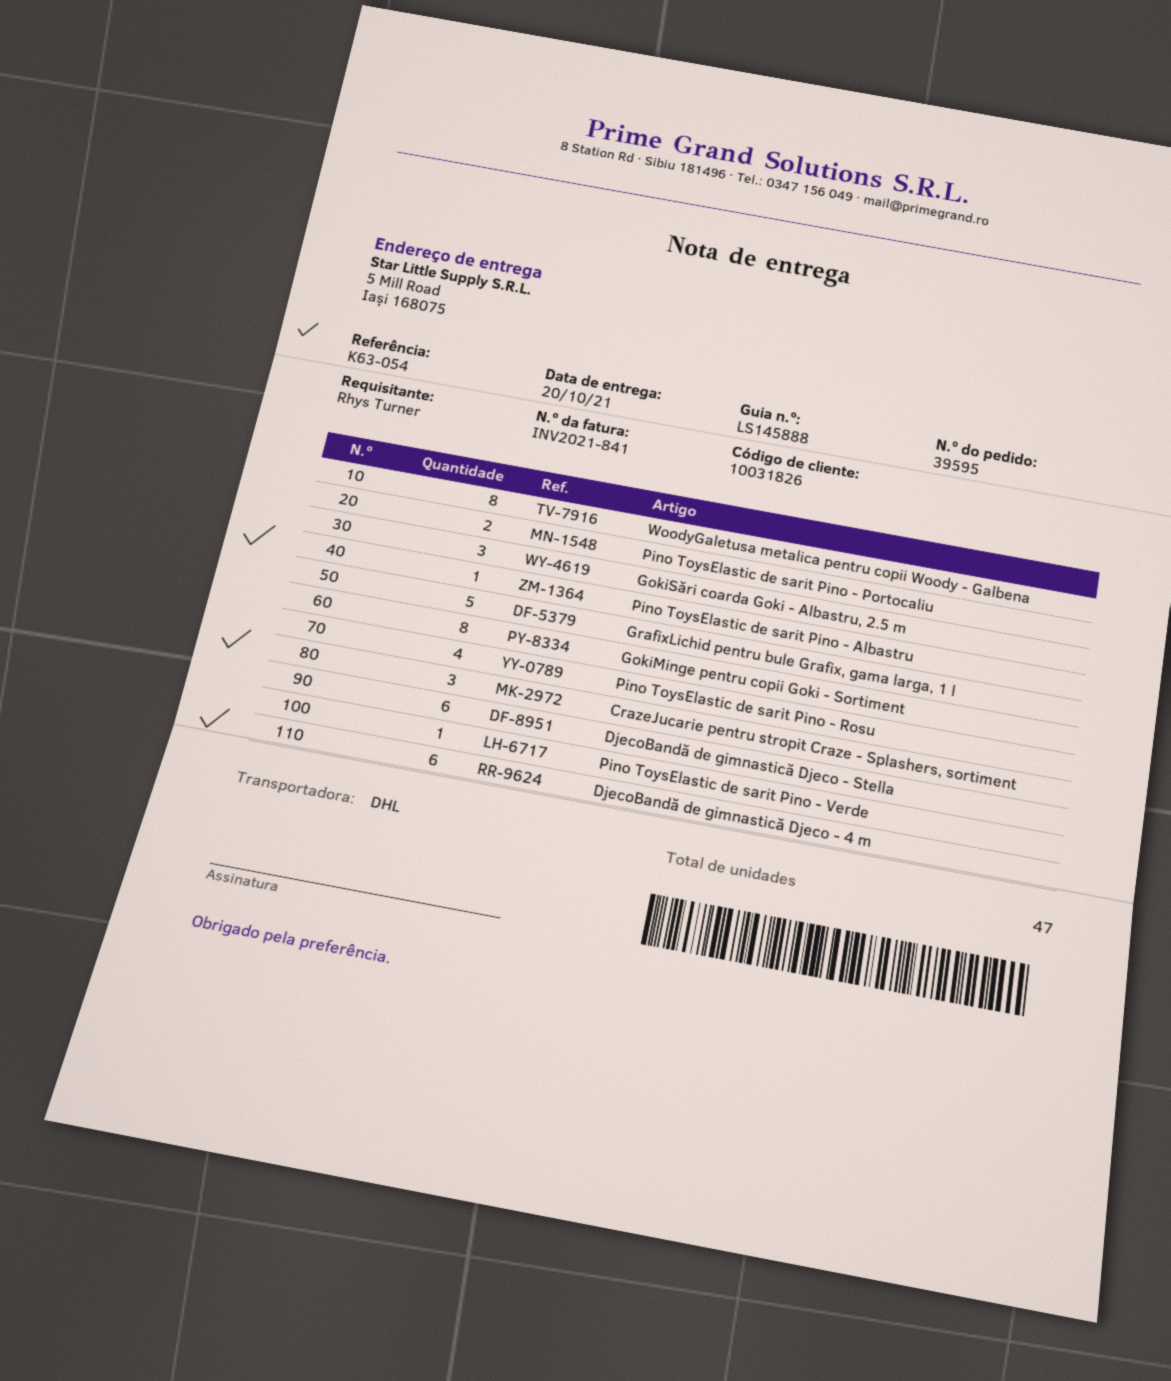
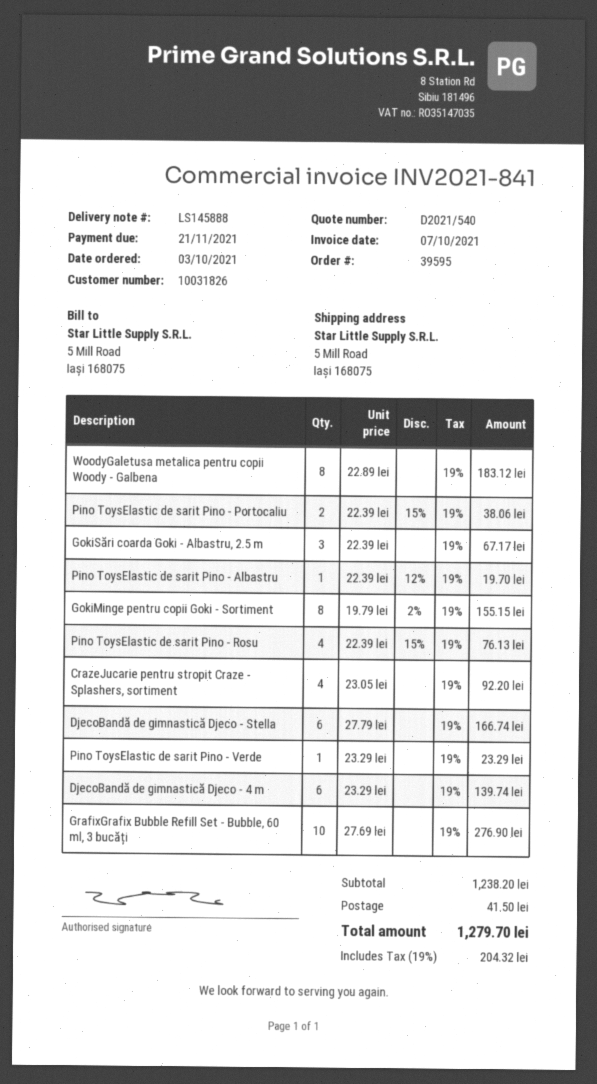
GrafixLichid pentru bule Grafix, gama larga, 1 l: 5 -> none
CrazeJucarie pentru stropit Craze - Splashers, sortiment: 3 -> 4
GrafixGrafix Bubble Refill Set - Bubble, 60 ml, 3 bucăți: none -> 10

